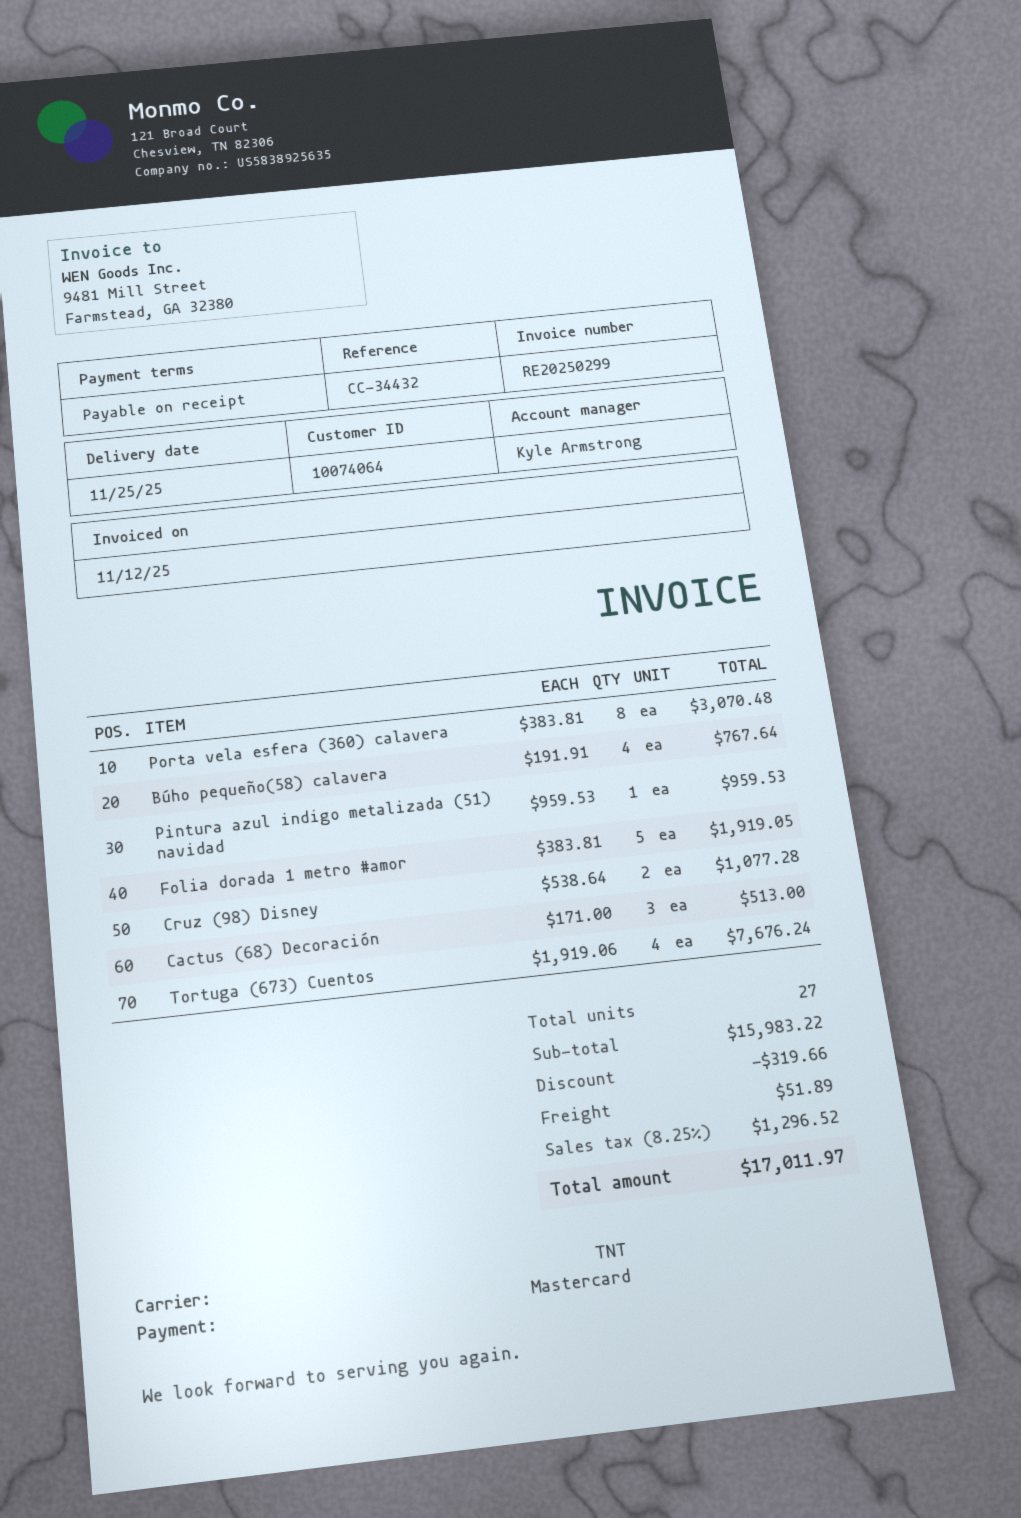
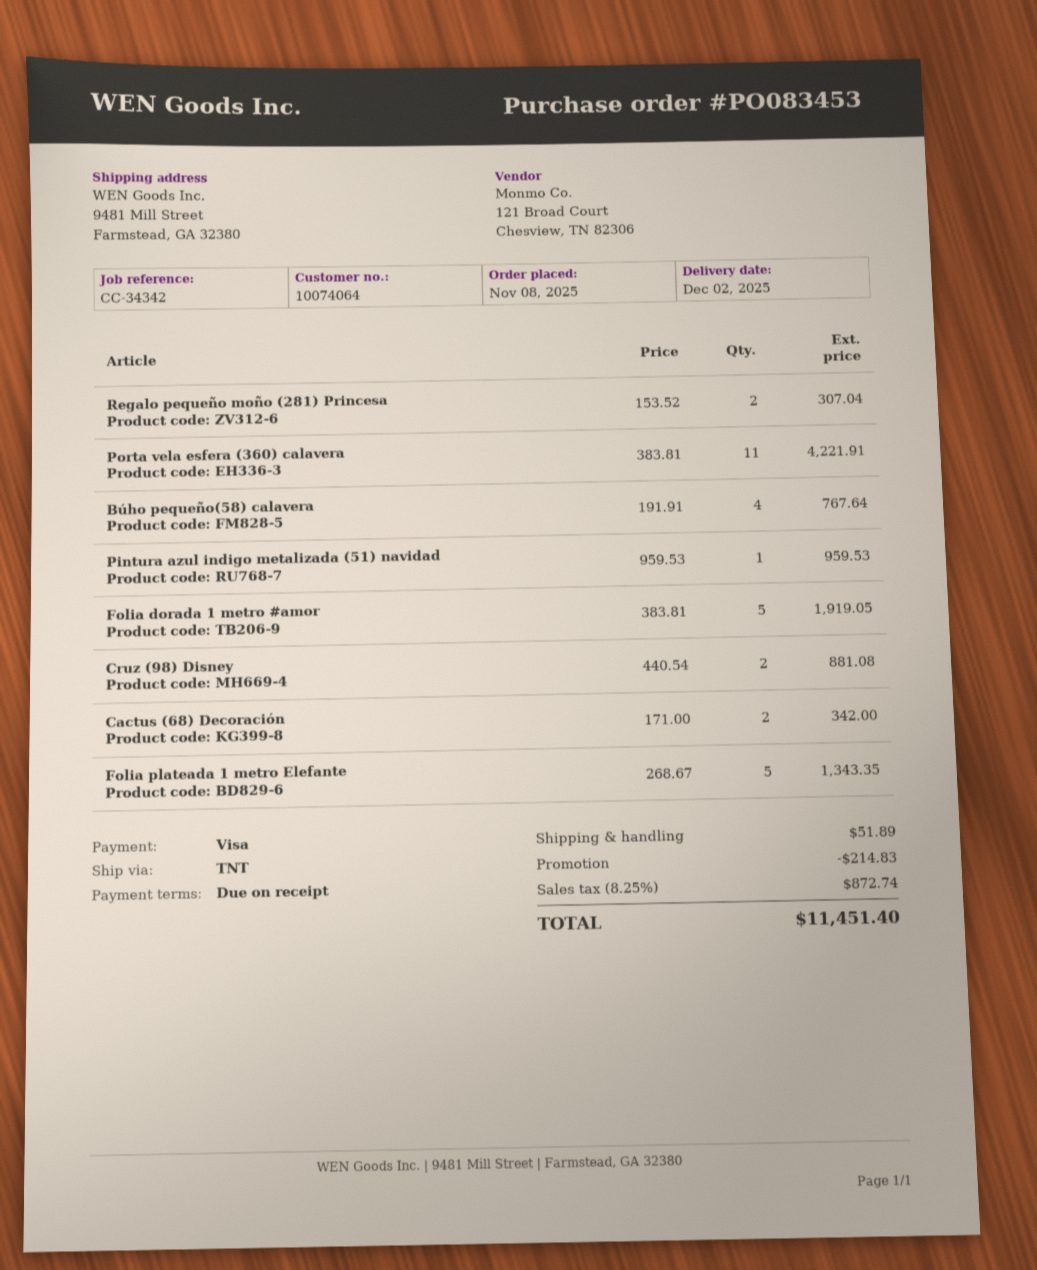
delivery date: 2025-11-25 -> 2025-12-02
reference: CC-34432 -> CC-34342
payment method: Mastercard -> Visa
Porta vela esfera (360) calavera: 8 x 383.81 = 3070.48 -> 11 x 383.81 = 4221.91
Cruz (98) Disney: 2 x 538.64 = 1077.28 -> 2 x 440.54 = 881.08
Cactus (68) Decoración: 3 x 171.00 = 513.00 -> 2 x 171.00 = 342.00
Tortuga (673) Cuentos: 4 x 1919.06 = 7676.24 -> none
Regalo pequeño moño (281) Princesa: none -> 2 x 153.52 = 307.04
Folia plateada 1 metro Elefante: none -> 5 x 268.67 = 1343.35
discount: 319.66 -> 214.83
tax: 8.25% = 1296.52 -> 8.25% = 872.74
total: 17011.97 -> 11451.40

